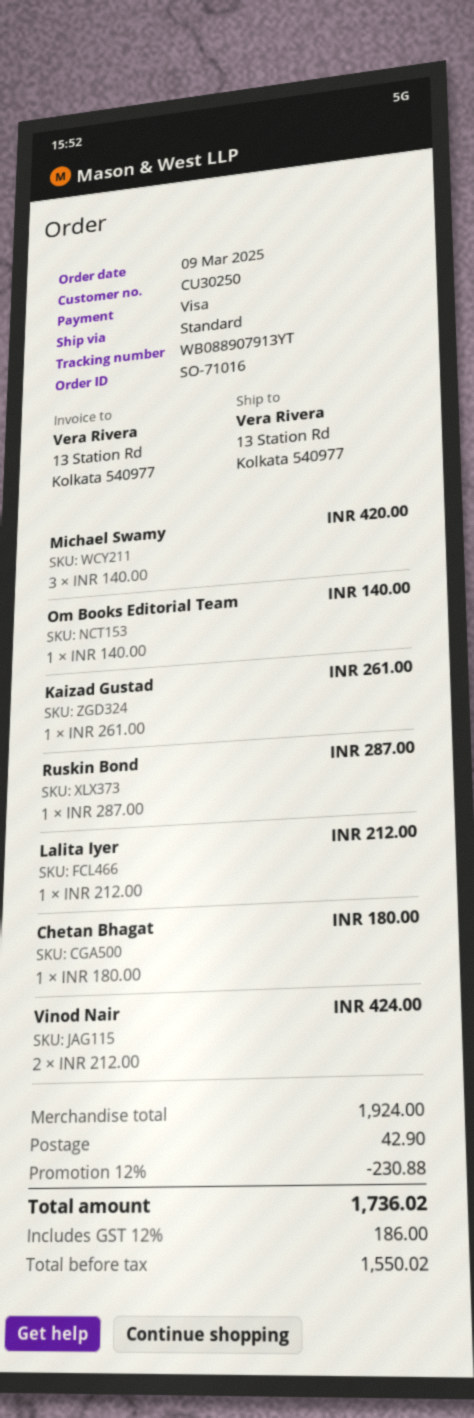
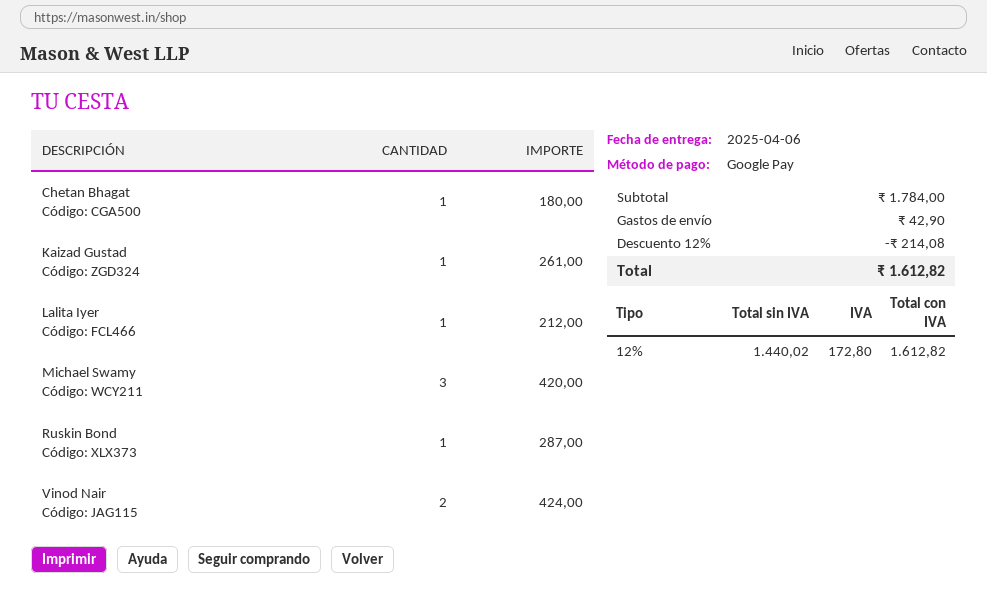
payment method: Visa -> Google Pay
Om Books Editorial Team: 1 for 140.00 -> none
subtotal: 1924.00 -> 1784.00
discount: 12% = 230.88 -> 12% = 214.08
net: 1550.02 -> 1440.02
tax: 12% = 186.00 -> 12% = 172.80
total: 1736.02 -> 1612.82

